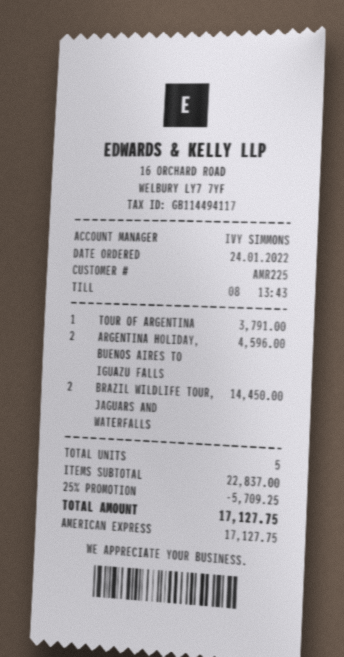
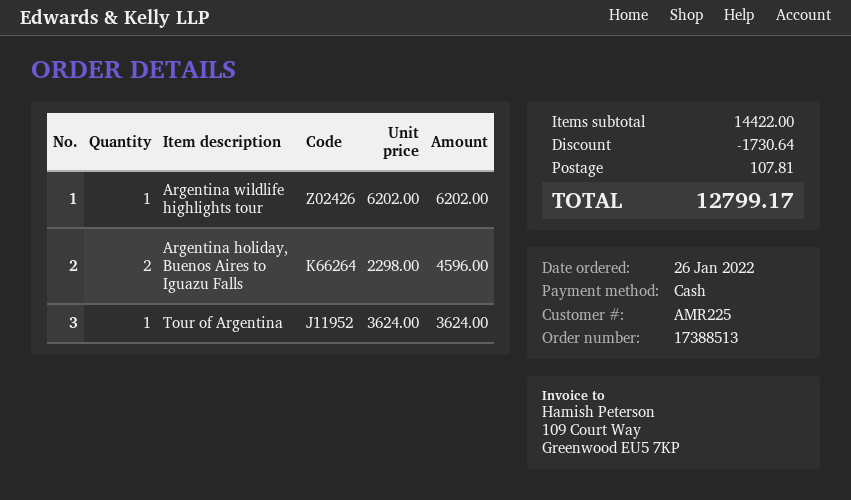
order date: 2022-01-24 -> 2022-01-26
payment method: American Express -> cash
TOUR OF ARGENTINA: 1 for 3791.00 -> 1 for 3624.00
BRAZIL WILDLIFE TOUR, JAGUARS AND WATERFALLS: 2 for 14450.00 -> none
Argentina wildlife highlights tour: none -> 1 for 6202.00
subtotal: 22837.00 -> 14422.00
discount: 5709.25 -> 1730.64
shipping: none -> 107.81
total: 17127.75 -> 12799.17

